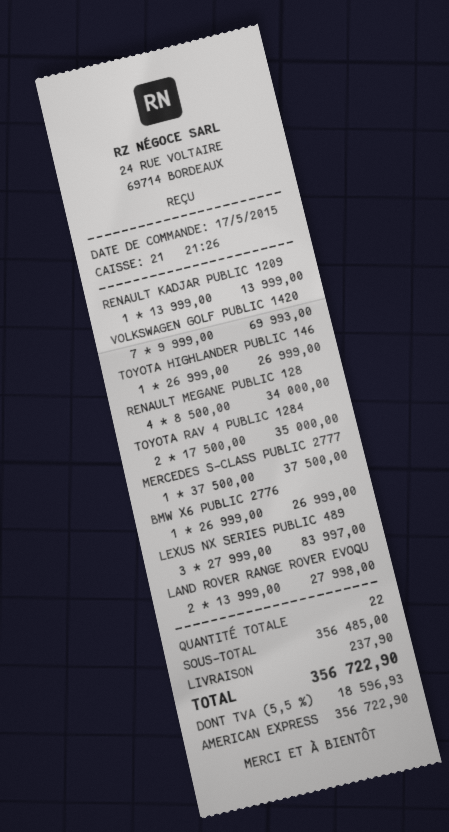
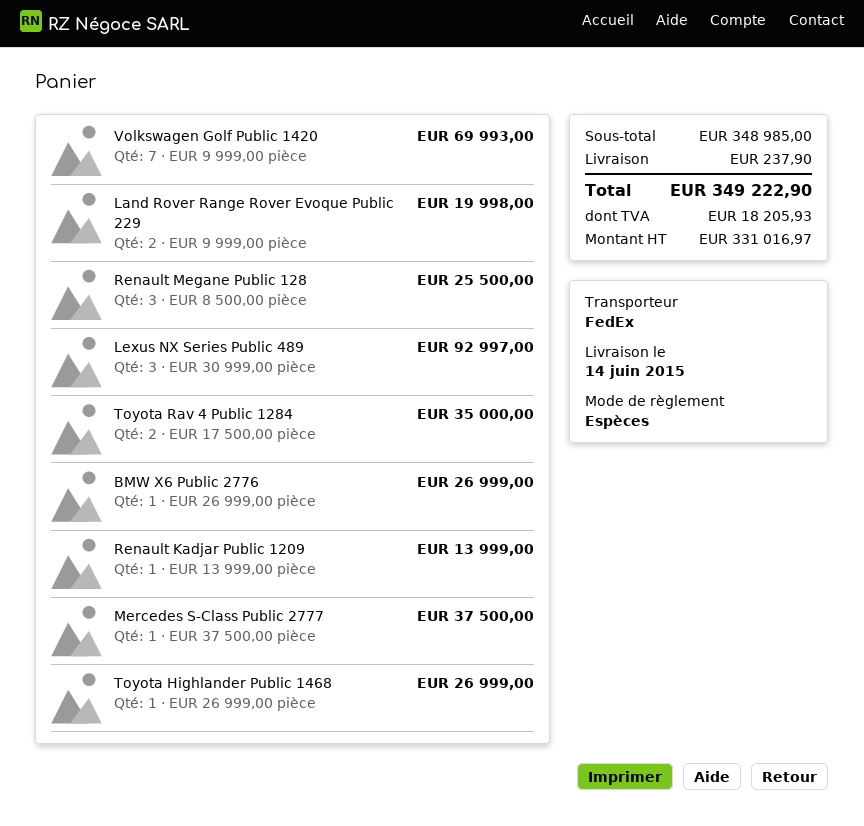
payment method: American Express -> cash
RENAULT MEGANE PUBLIC 128: 4 x 8500.00 = 34000.00 -> 3 x 8500.00 = 25500.00
LEXUS NX SERIES PUBLIC 489: 3 x 27999.00 = 83997.00 -> 3 x 30999.00 = 92997.00
LAND ROVER RANGE ROVER EVOQU: 2 x 13999.00 = 27998.00 -> 2 x 9999.00 = 19998.00
subtotal: 356485.00 -> 348985.00
tax: 18596.93 -> 18205.93
total: 356722.90 -> 349222.90

